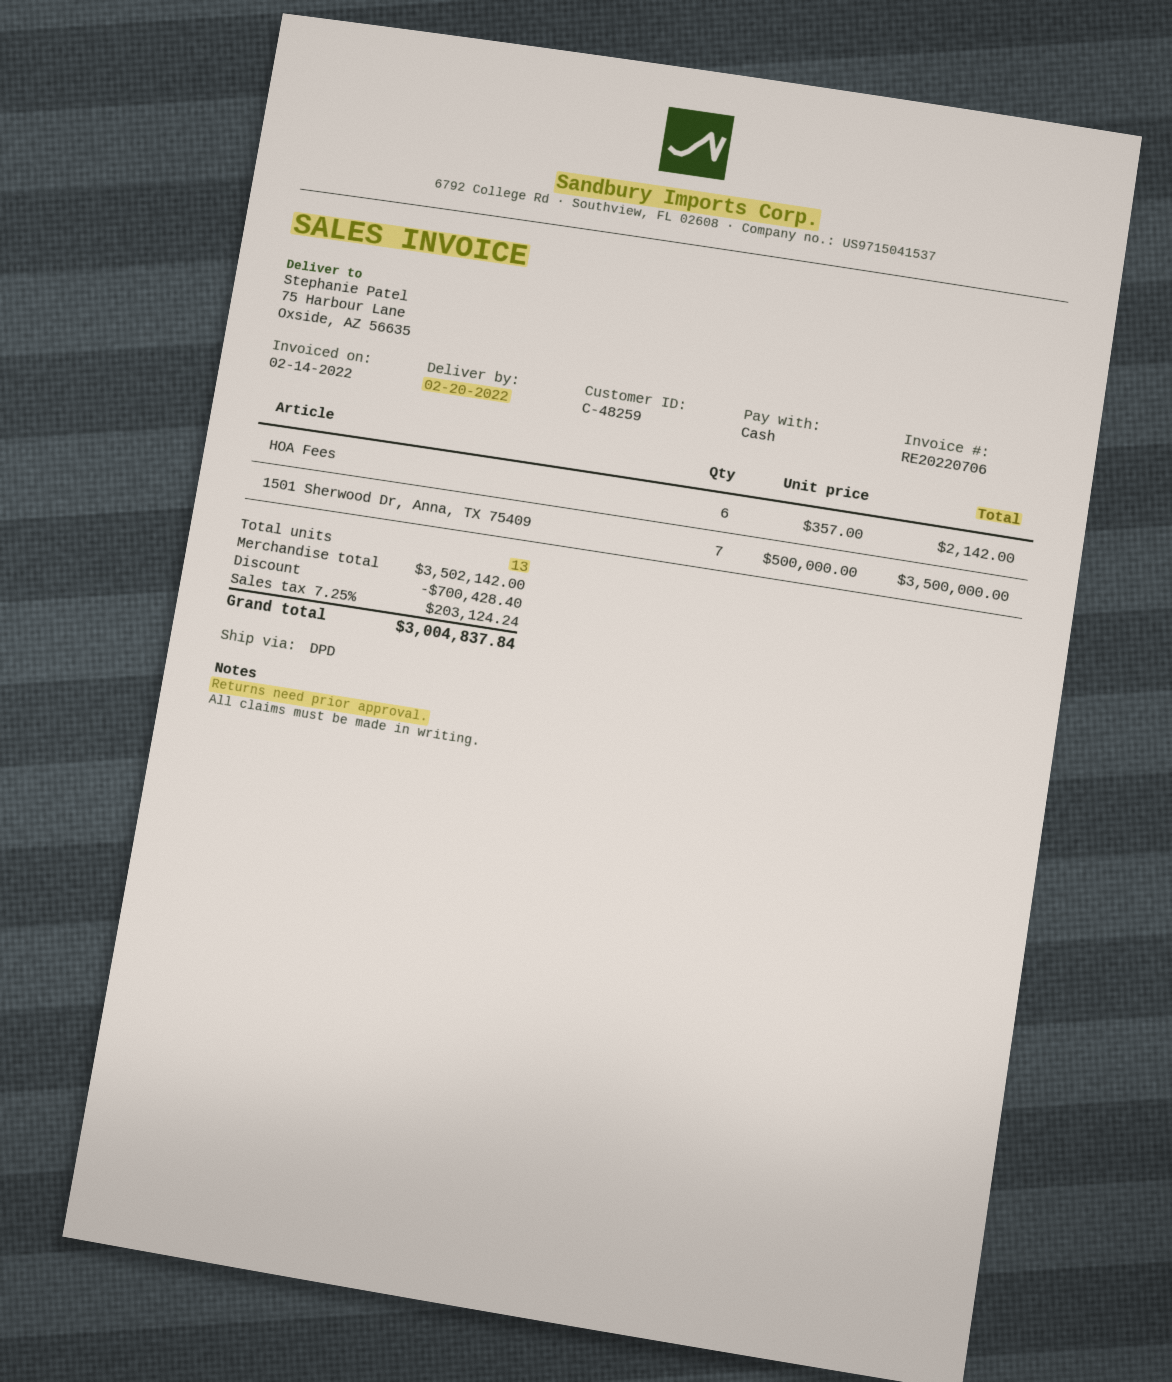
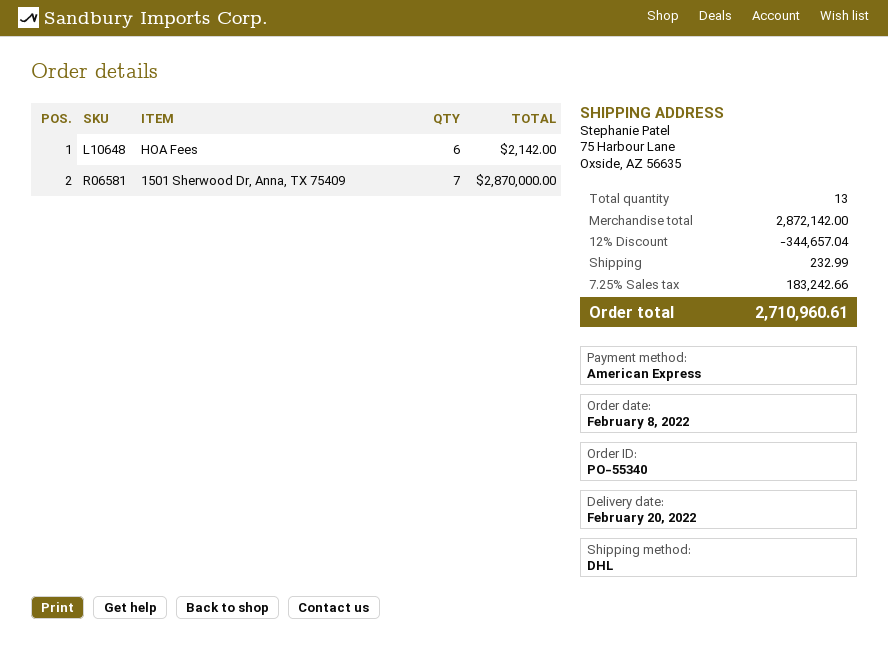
payment method: cash -> American Express
shipping method: DPD -> DHL
1501 Sherwood Dr, Anna, TX 75409: 7 for 3500000.00 -> 7 for 2870000.00
subtotal: 3502142.00 -> 2872142.00
discount: 700428.40 -> 344657.04
shipping: none -> 232.99
tax: 7.25% = 203124.24 -> 7.25% = 183242.66
total: 3004837.84 -> 2710960.61

